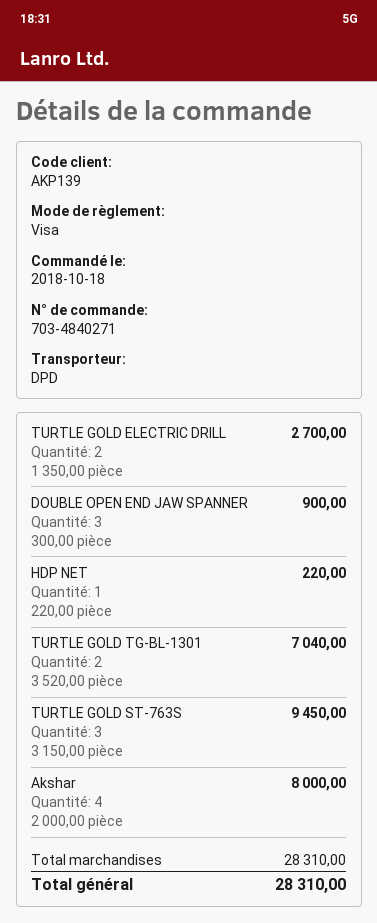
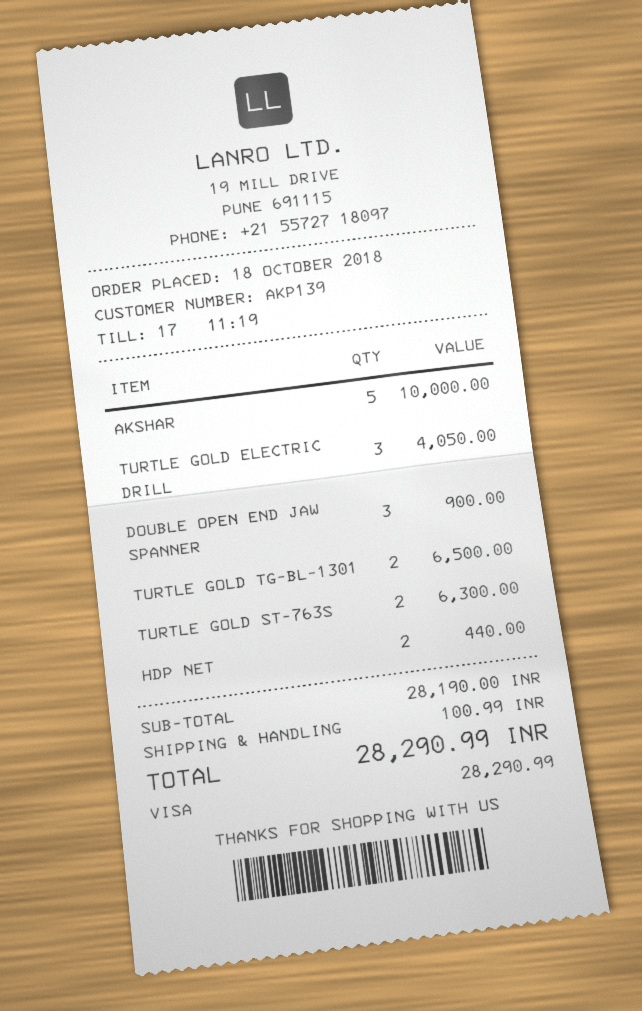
TURTLE GOLD ELECTRIC DRILL: 2 for 2700.00 -> 3 for 4050.00
HDP NET: 1 for 220.00 -> 2 for 440.00
TURTLE GOLD TG-BL-1301: 2 for 7040.00 -> 2 for 6500.00
TURTLE GOLD ST-763S: 3 for 9450.00 -> 2 for 6300.00
Akshar: 4 for 8000.00 -> 5 for 10000.00
subtotal: 28310.00 -> 28190.00
shipping: none -> 100.99
total: 28310.00 -> 28290.99

